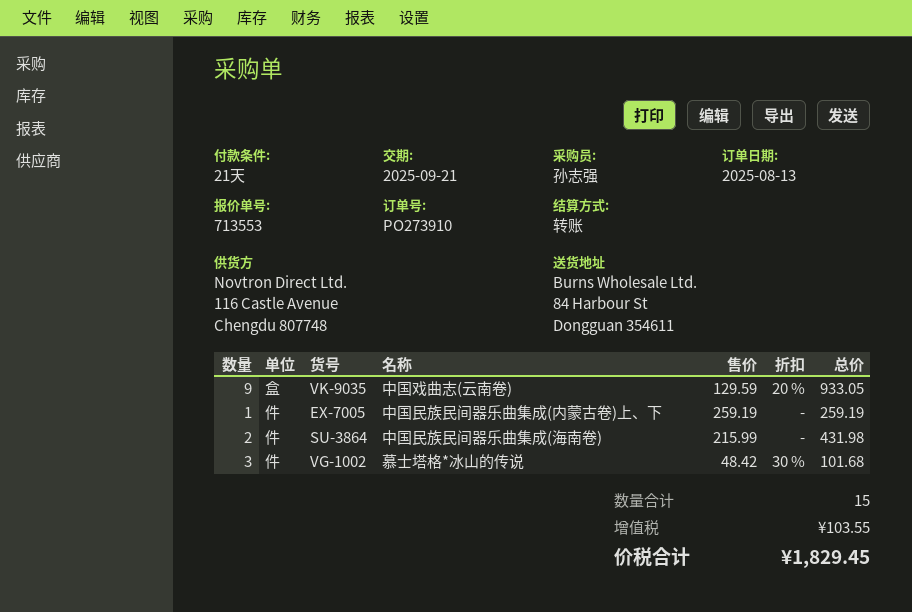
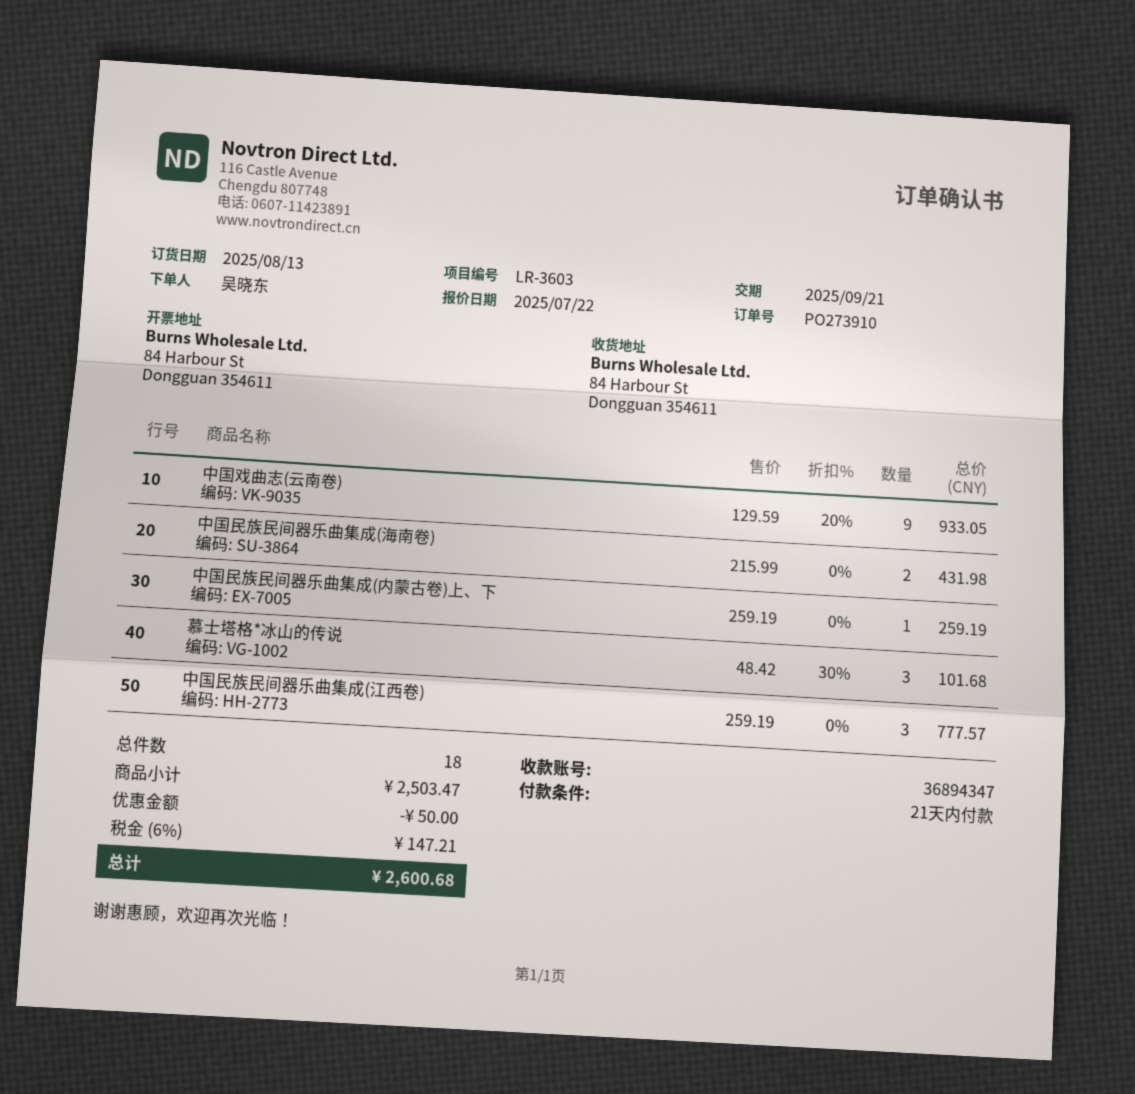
ordered by: 孙志强 -> 吴晓东
中国民族民间器乐曲集成(江西卷): none -> 3 x 259.19 = 777.57
total quantity: 15 -> 18
discount: none -> 50.00
tax: 103.55 -> 147.21
total: 1829.45 -> 2600.68

